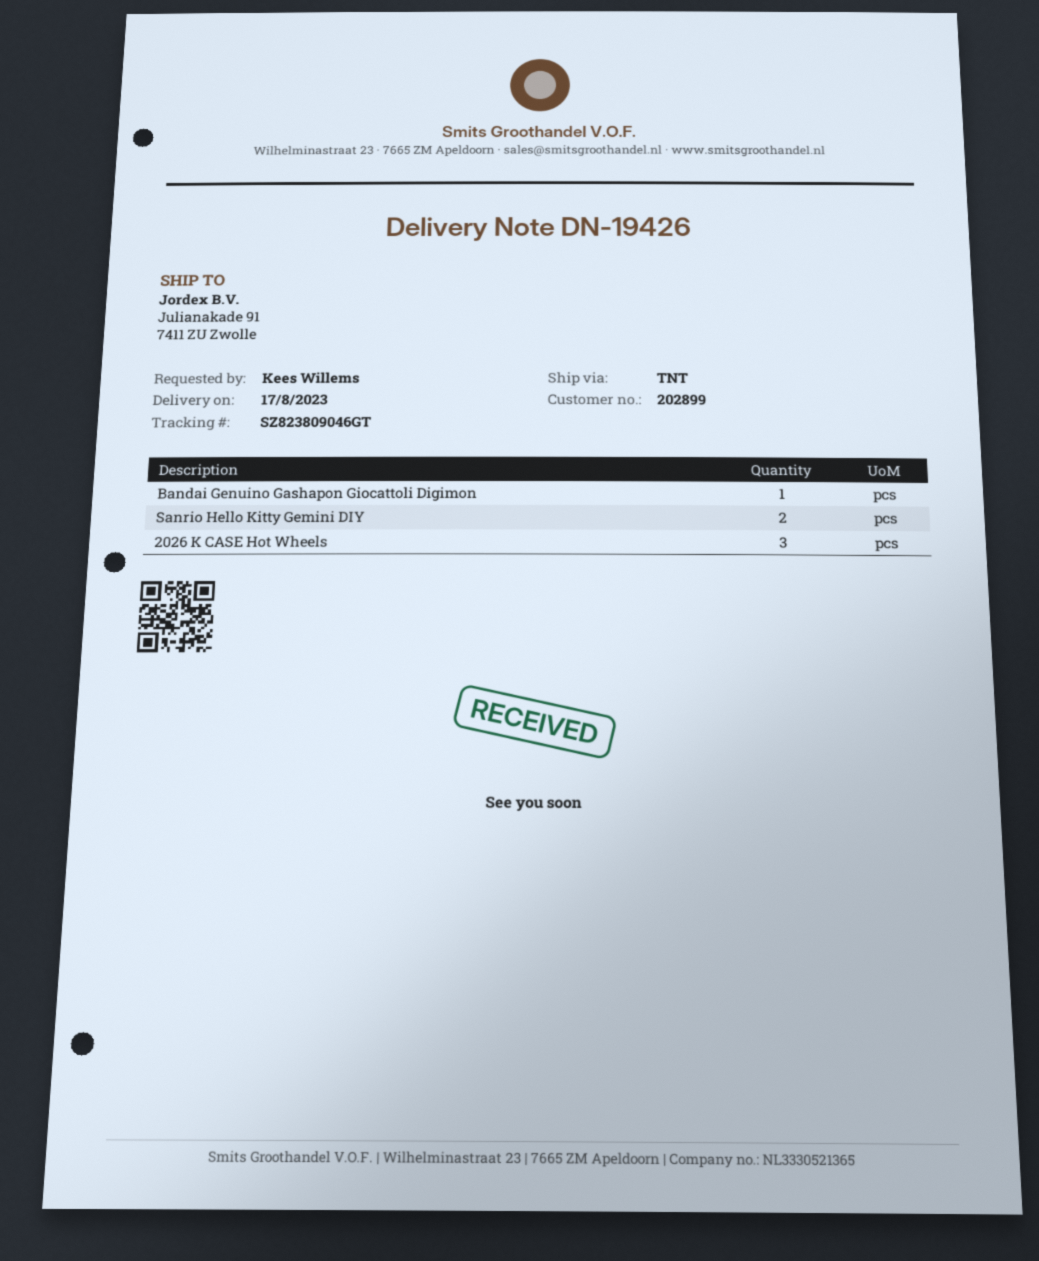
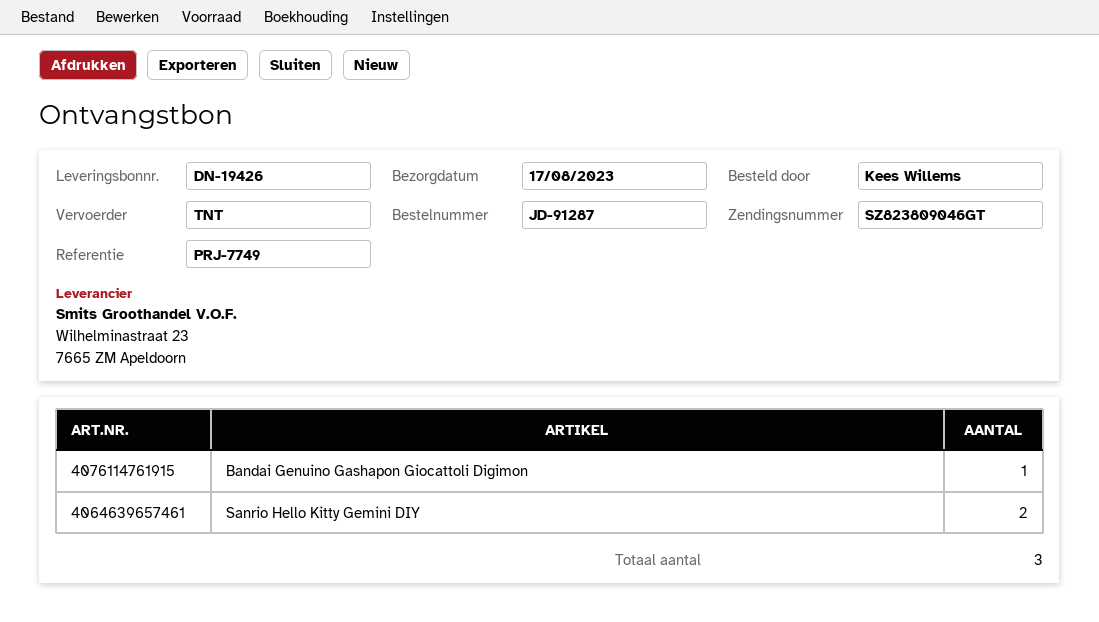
2026 K CASE Hot Wheels: 3 -> none

